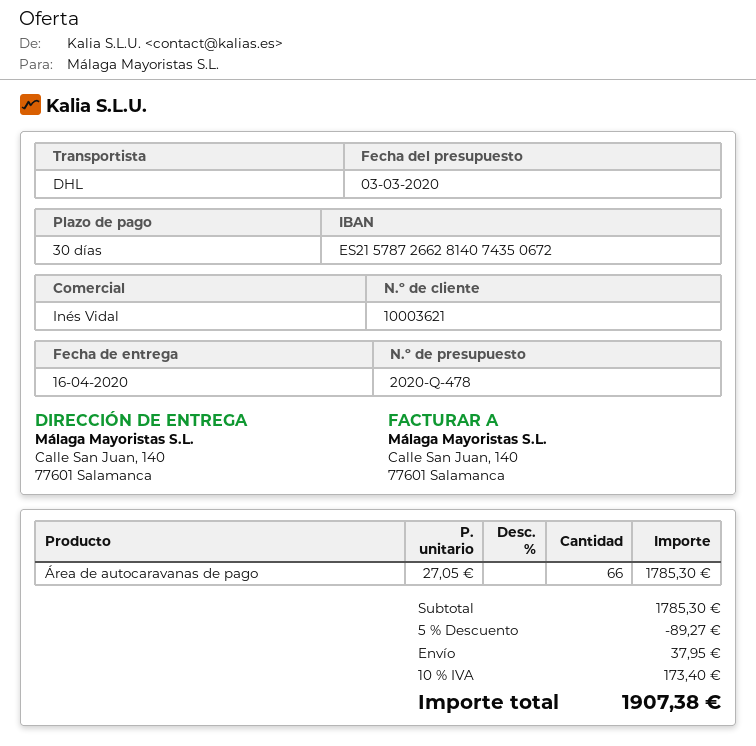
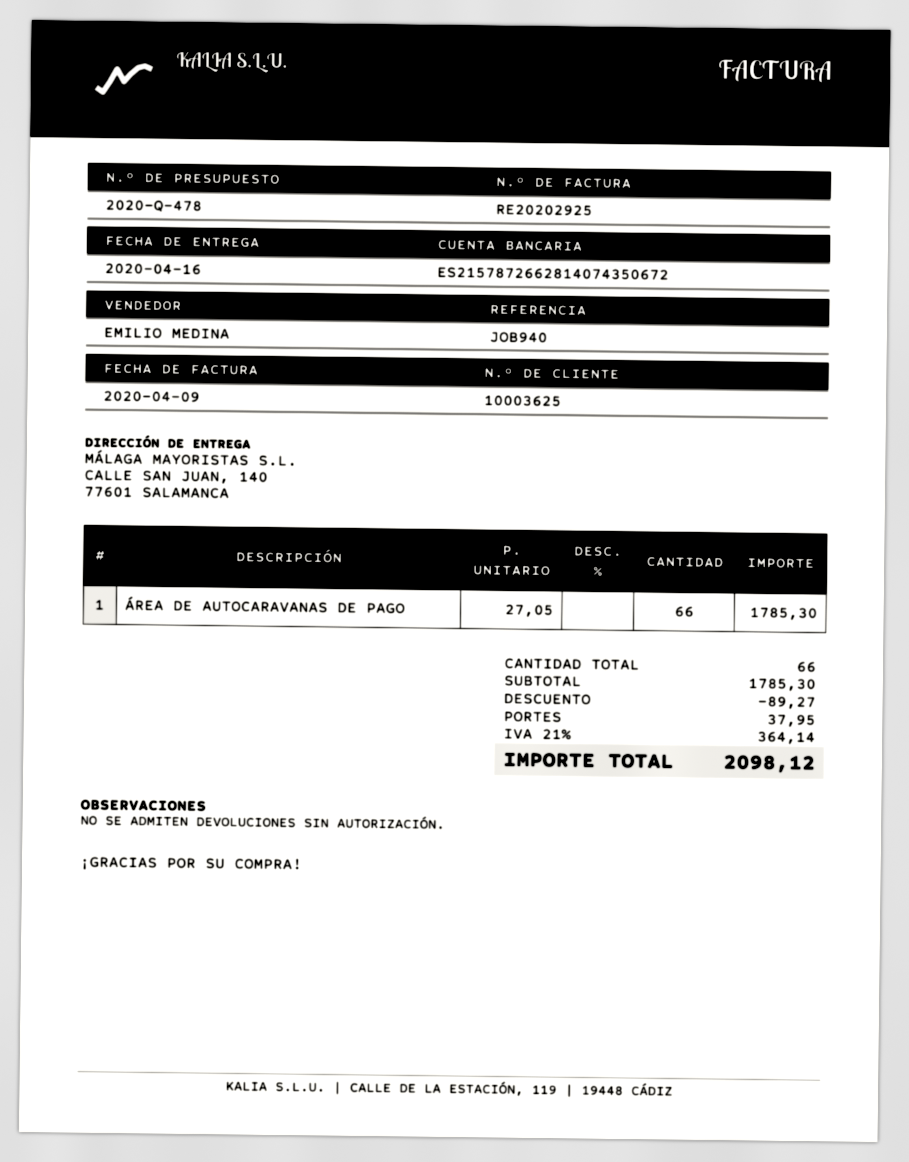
customer number: 10003621 -> 10003625
sales rep: Inés Vidal -> EMILIO MEDINA
tax: 10% = 173.40 -> 21% = 364.14
total: 1907.38 -> 2098.12

